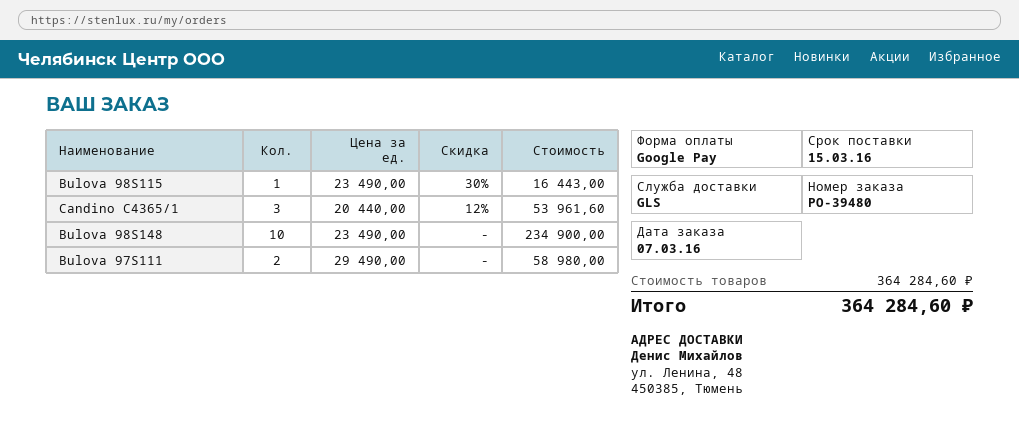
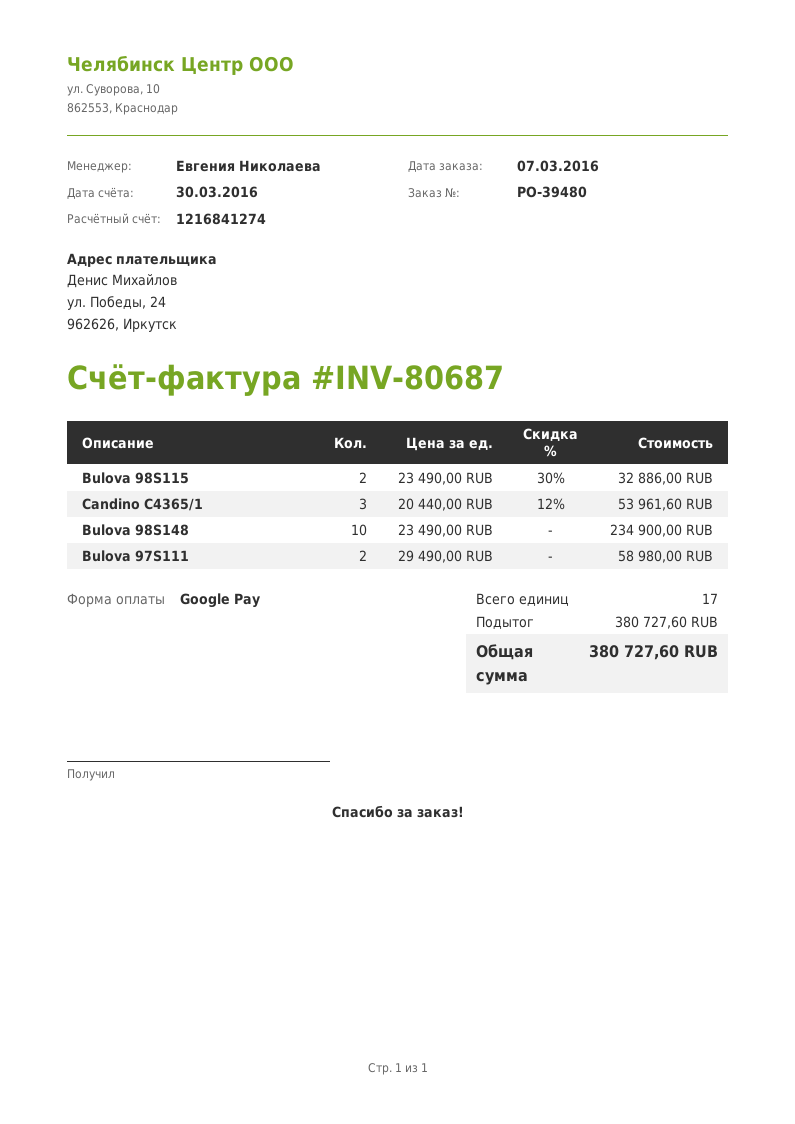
Bulova 98S115: 1 x 23490.00 - 30% = 16443.00 -> 2 x 23490.00 - 30% = 32886.00
subtotal: 364284.60 -> 380727.60
total: 364284.60 -> 380727.60

